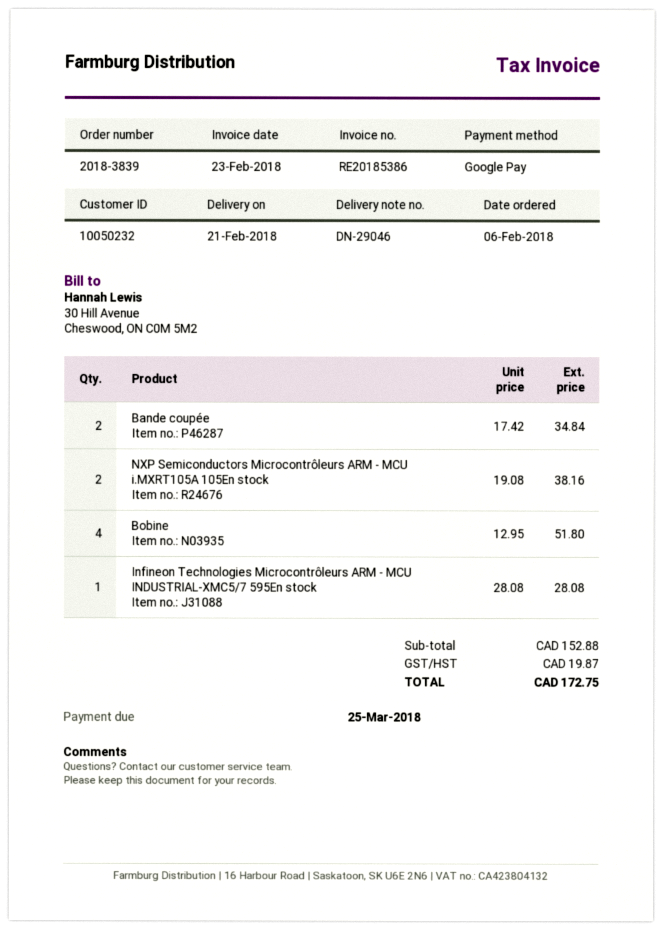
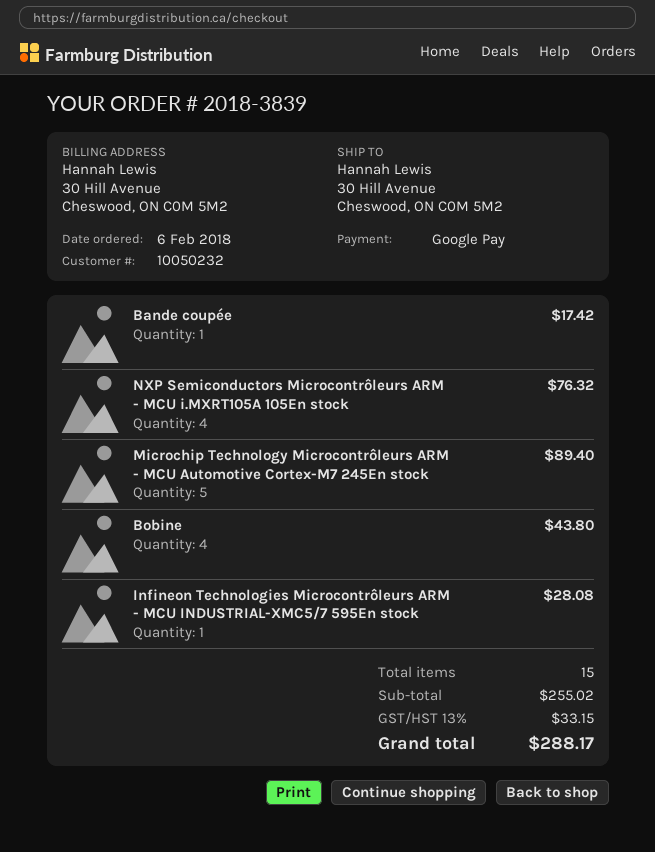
Bande coupée: 2 for 34.84 -> 1 for 17.42
NXP Semiconductors Microcontrôleurs ARM - MCU i.MXRT105A 105En stock: 2 for 38.16 -> 4 for 76.32
Bobine: 4 for 51.80 -> 4 for 43.80
Microchip Technology Microcontrôleurs ARM - MCU Automotive Cortex-M7 245En stock: none -> 5 for 89.40
subtotal: 152.88 -> 255.02
tax: 19.87 -> 33.15
total: 172.75 -> 288.17

